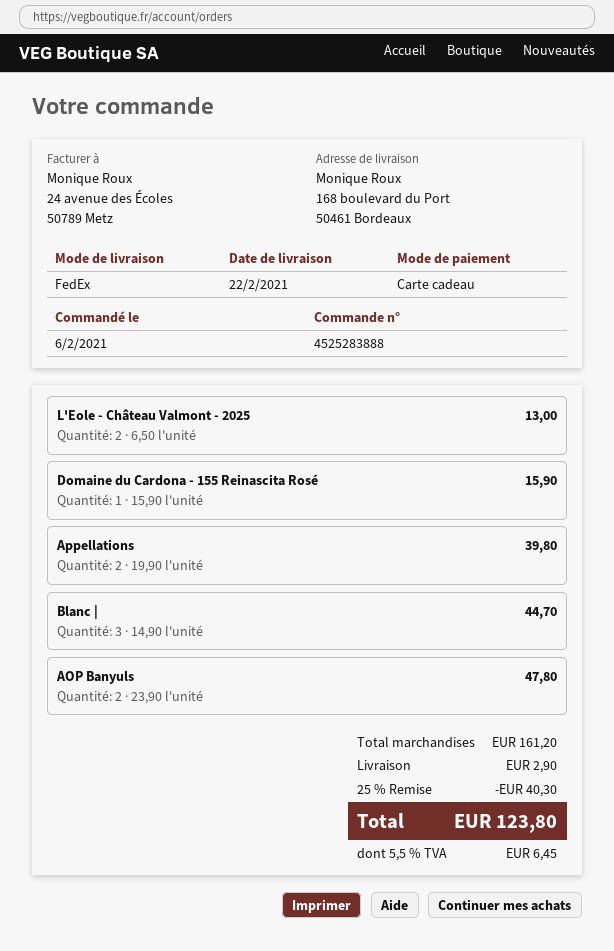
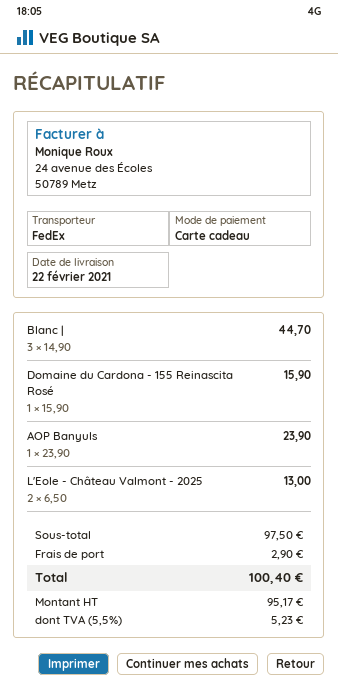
Appellations: 2 x 19.90 = 39.80 -> none
AOP Banyuls: 2 x 23.90 = 47.80 -> 1 x 23.90 = 23.90
subtotal: 161.20 -> 97.50
discount: 25% = 40.30 -> none
tax: 5.5% = 6.45 -> 5.5% = 5.23
total: 123.80 -> 100.40

